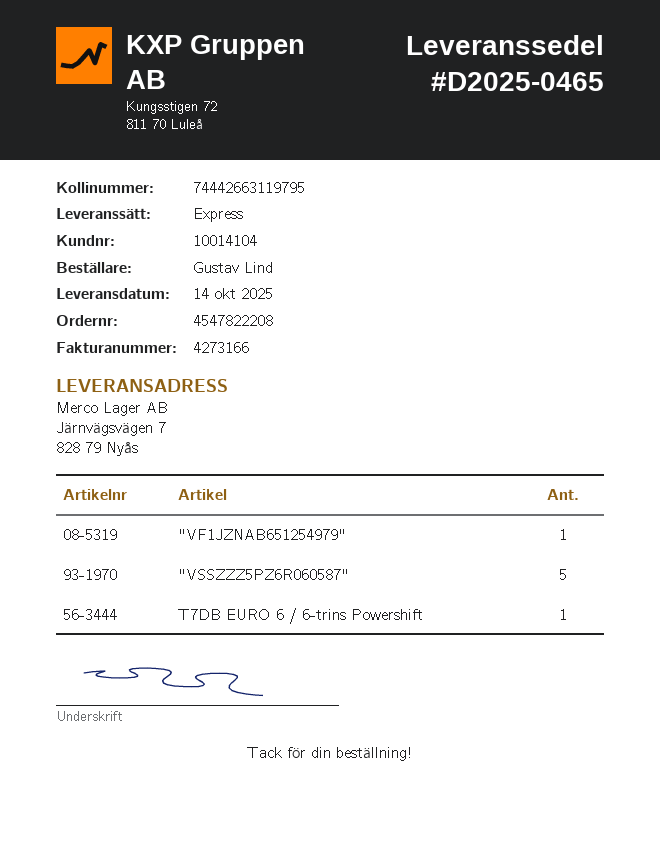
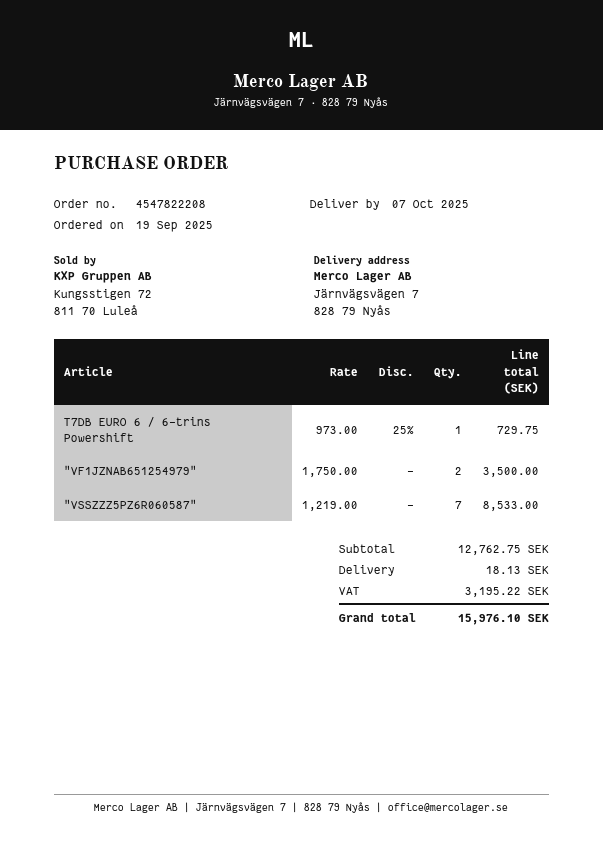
delivery date: 2025-10-14 -> 2025-10-07
"VF1JZNAB651254979": 1 -> 2
"VSSZZZ5PZ6R060587": 5 -> 7

